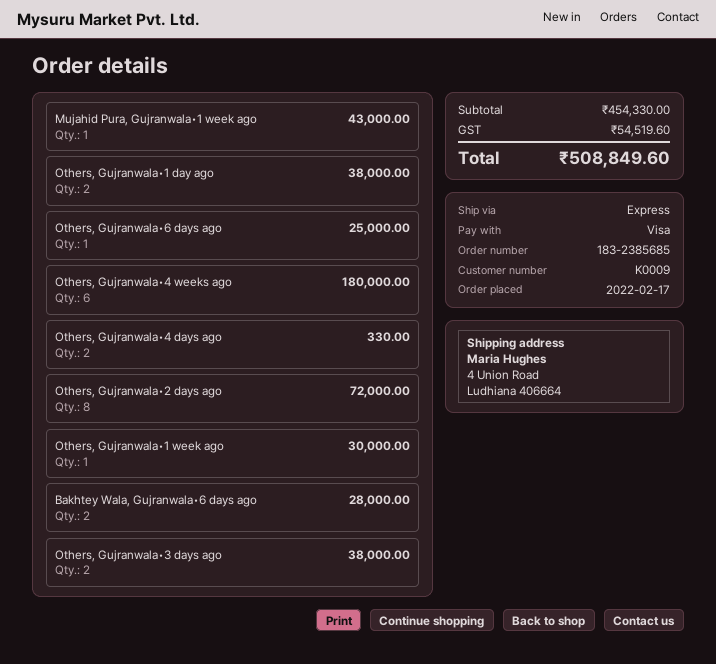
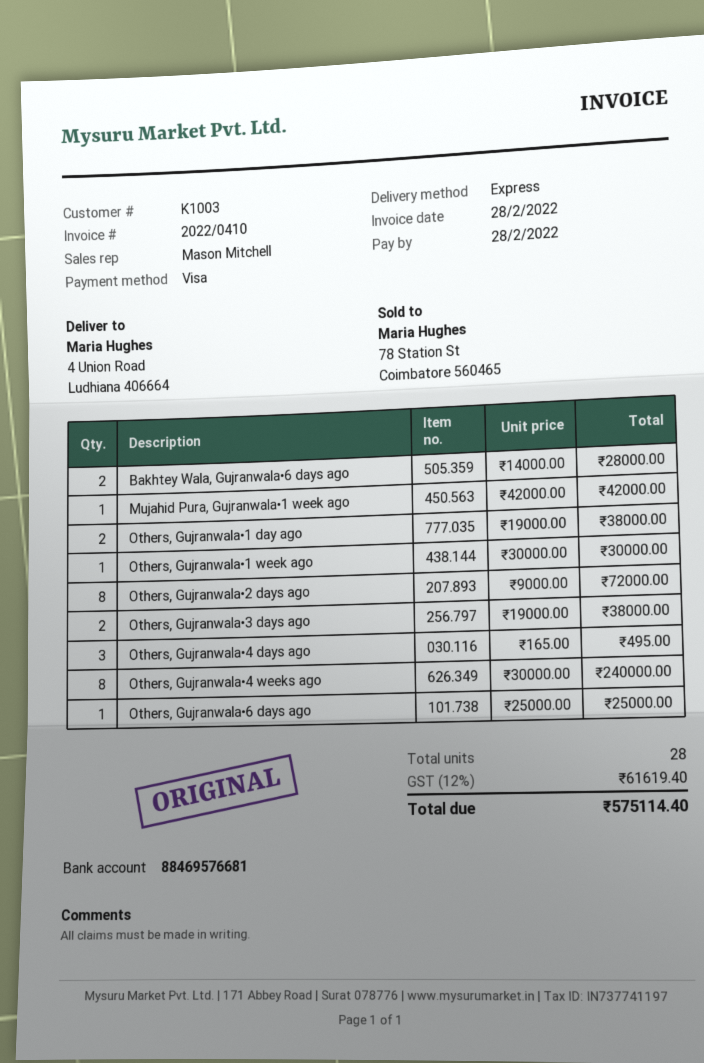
customer number: K0009 -> K1003
Mujahid Pura, Gujranwala•1 week ago: 1 for 43000.00 -> 1 for 42000.00
Others, Gujranwala•4 weeks ago: 6 for 180000.00 -> 8 for 240000.00
Others, Gujranwala•4 days ago: 2 for 330.00 -> 3 for 495.00
tax: 54519.60 -> 61619.40
total: 508849.60 -> 575114.40

